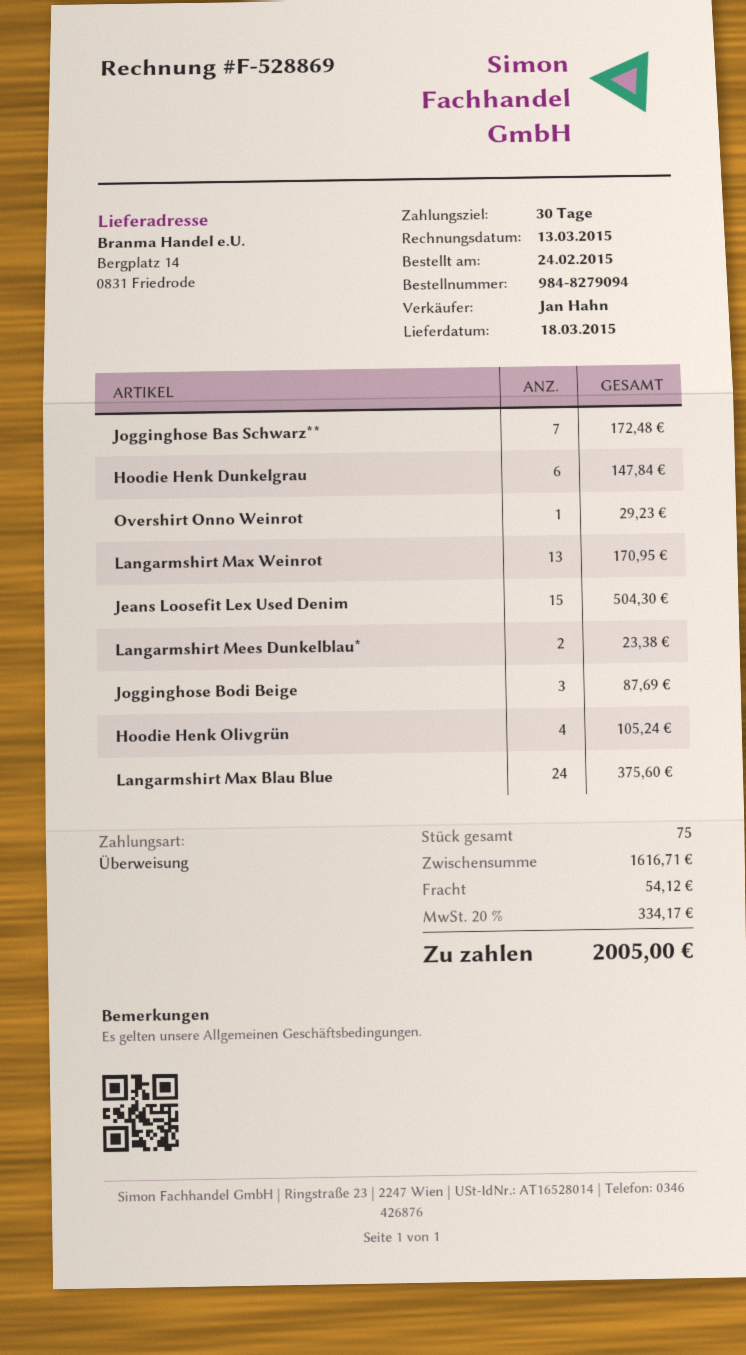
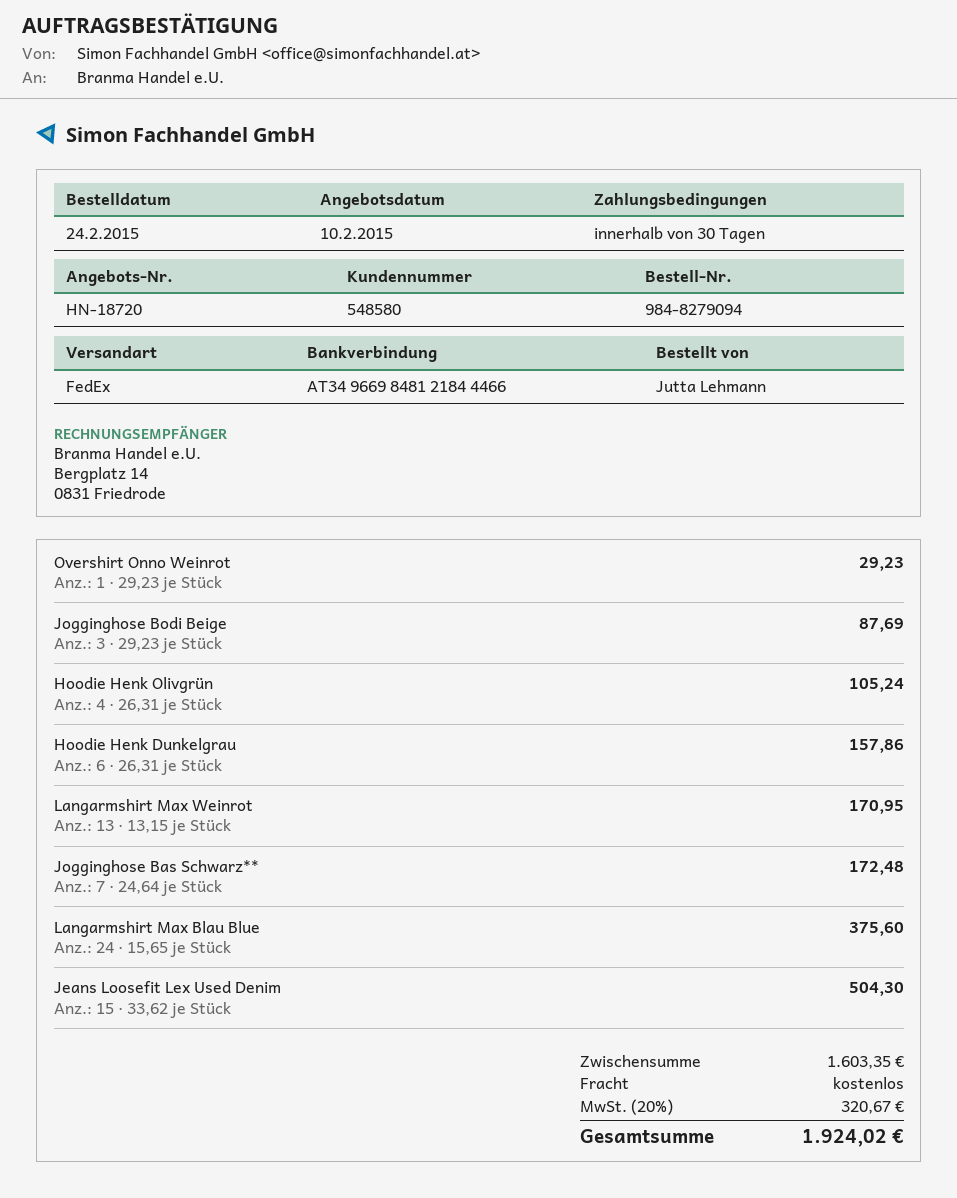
Hoodie Henk Dunkelgrau: 6 for 147.84 -> 6 for 157.86
Langarmshirt Mees Dunkelblau*: 2 for 23.38 -> none
subtotal: 1616.71 -> 1603.35
shipping: 54.12 -> 0.00
tax: 20% = 334.17 -> 20% = 320.67
total: 2005.00 -> 1924.02

